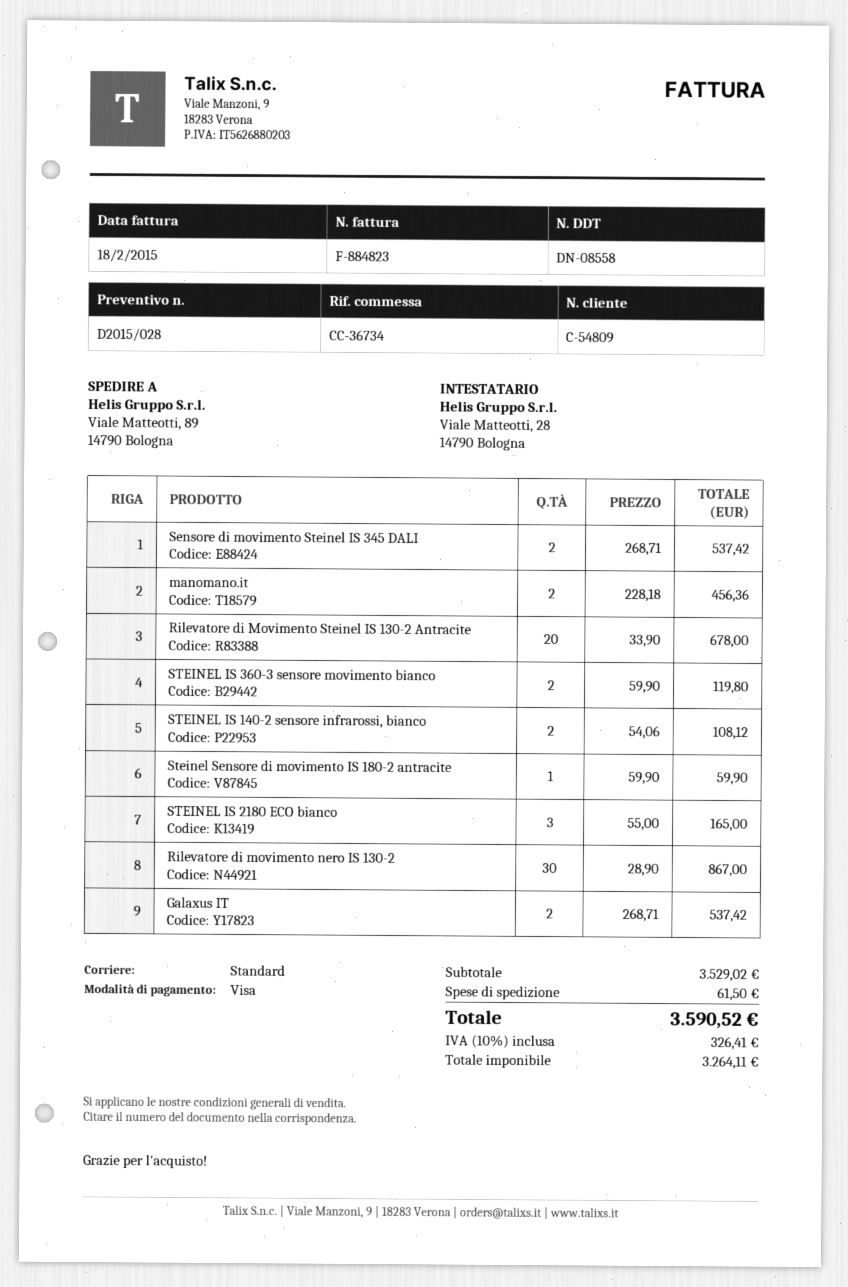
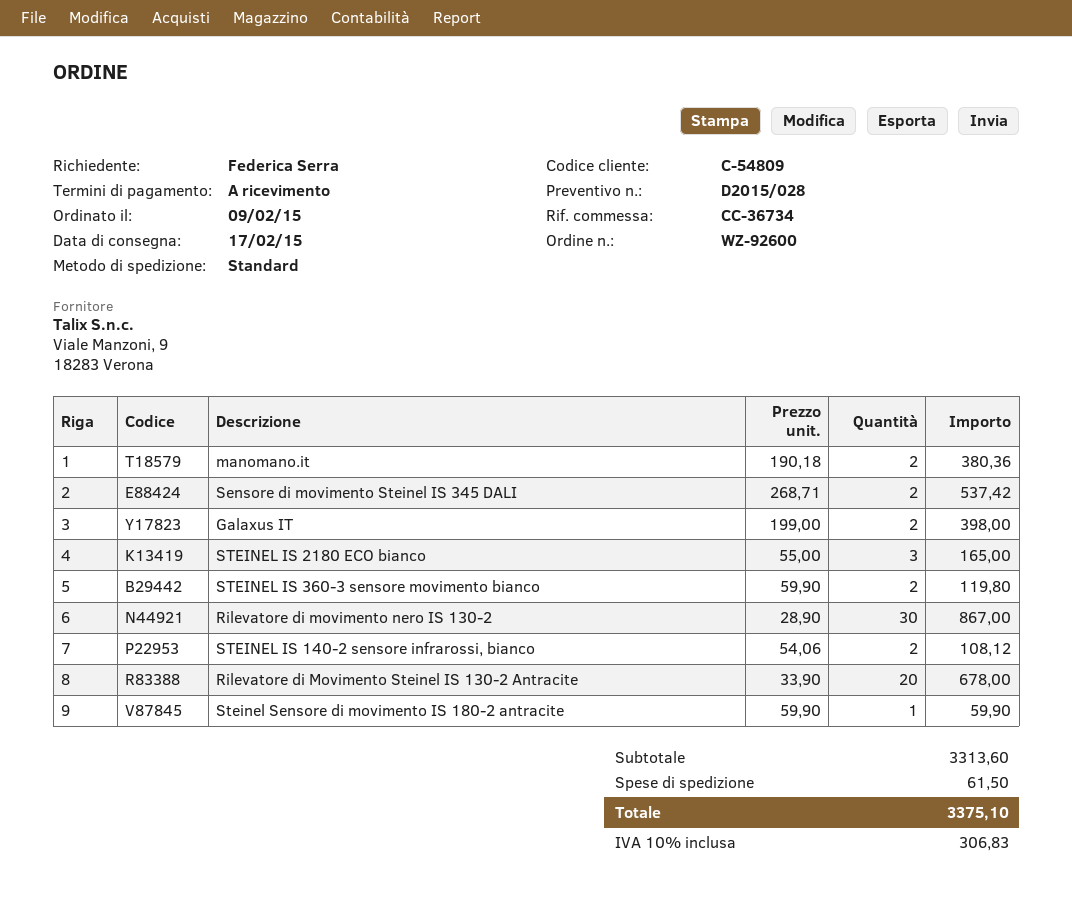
manomano.it: 2 x 228.18 = 456.36 -> 2 x 190.18 = 380.36
Galaxus IT: 2 x 268.71 = 537.42 -> 2 x 199.00 = 398.00
subtotal: 3529.02 -> 3313.60
tax: 10% = 326.41 -> 10% = 306.83
total: 3590.52 -> 3375.10

